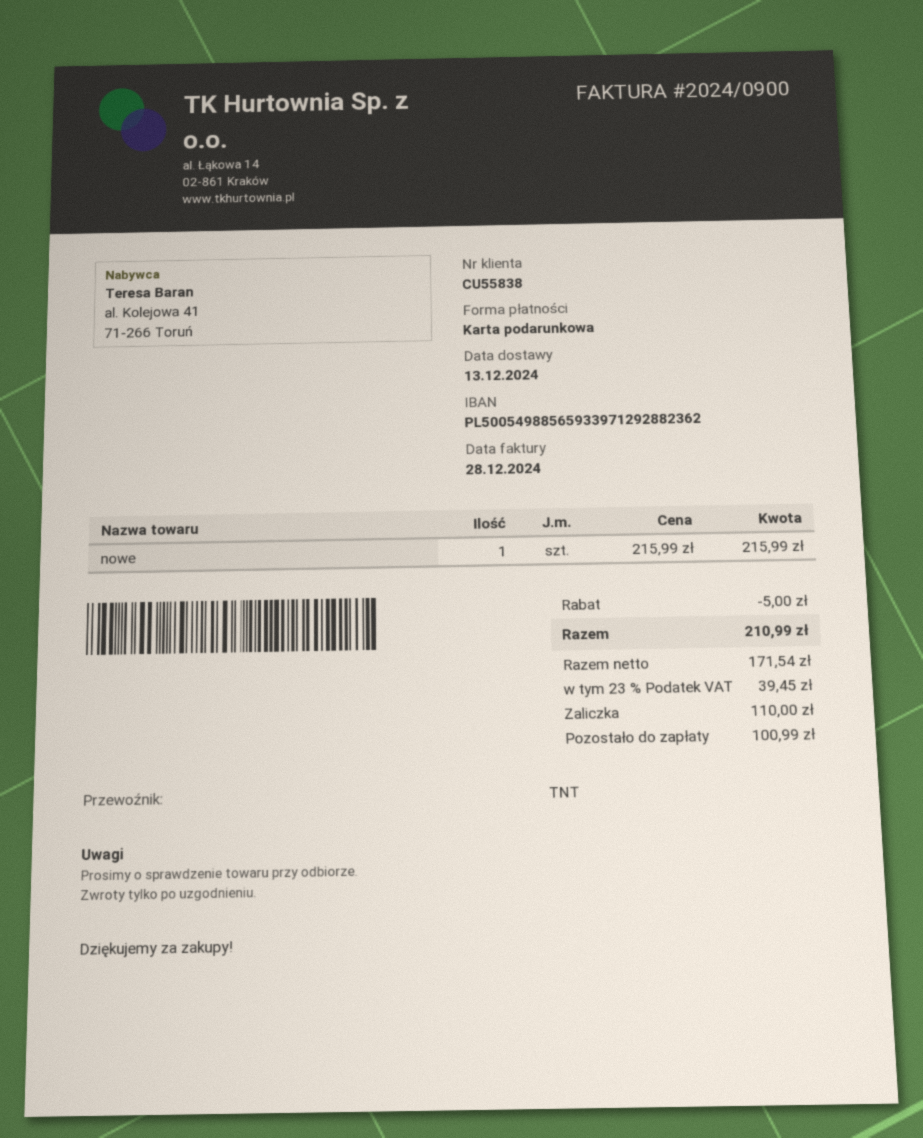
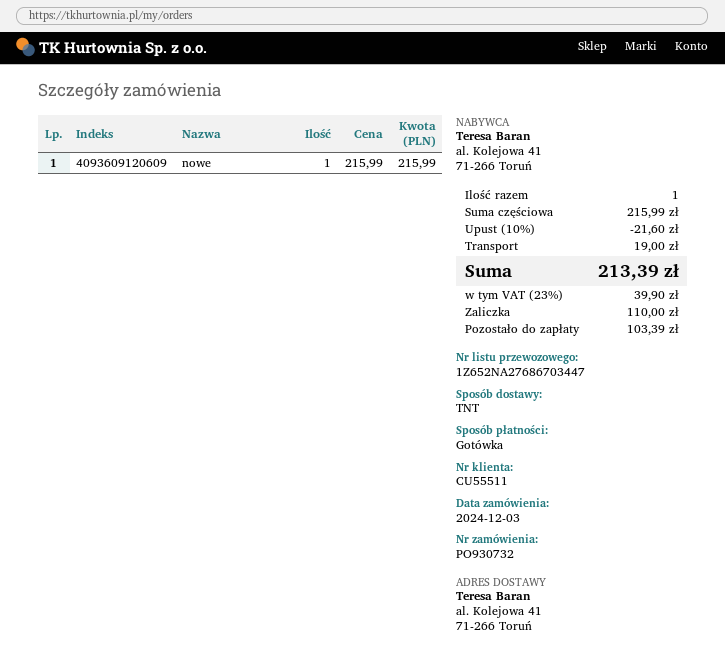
customer number: CU55838 -> CU55511
payment method: gift card -> cash
discount: 5.00 -> 21.60
shipping: none -> 19.00
tax: 23% = 39.45 -> 23% = 39.90
total: 210.99 -> 213.39
balance: 100.99 -> 103.39

